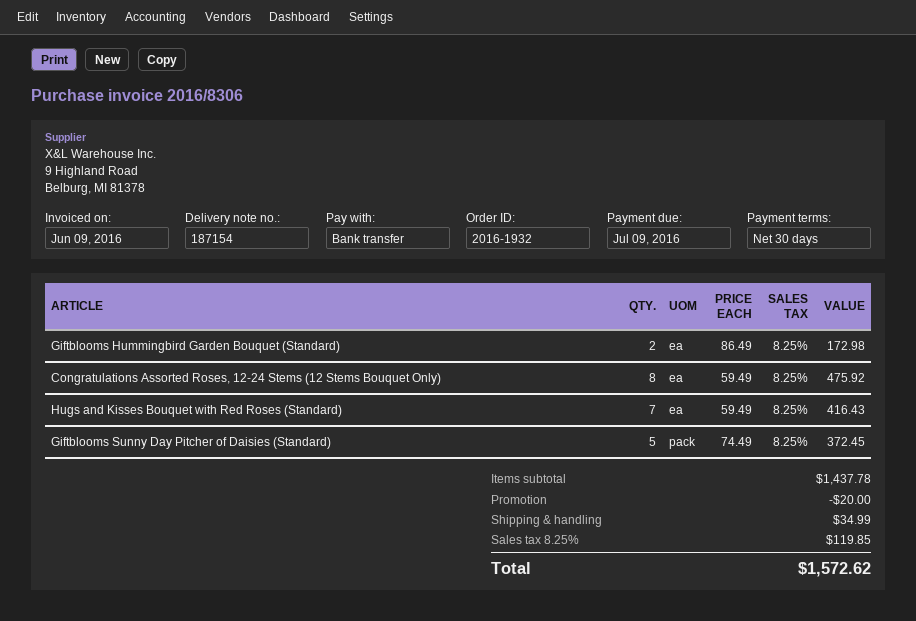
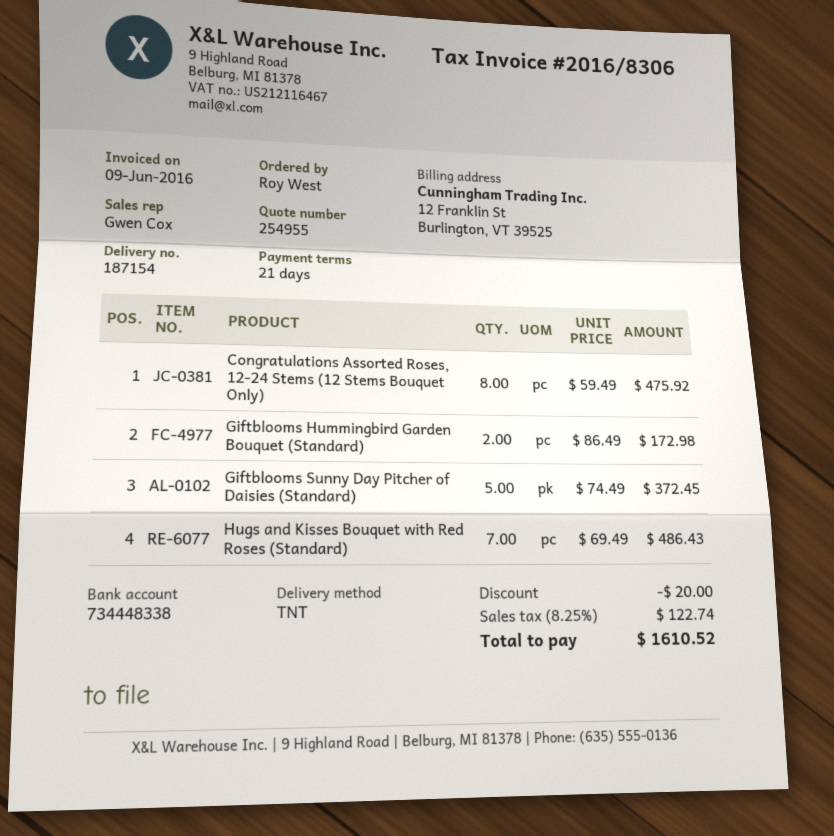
payment terms: 30 days -> 21 days
Hugs and Kisses Bouquet with Red Roses (Standard): 7 x 59.49 = 416.43 -> 7 x 69.49 = 486.43
shipping: 34.99 -> none
tax: 8.25% = 119.85 -> 8.25% = 122.74
total: 1572.62 -> 1610.52

